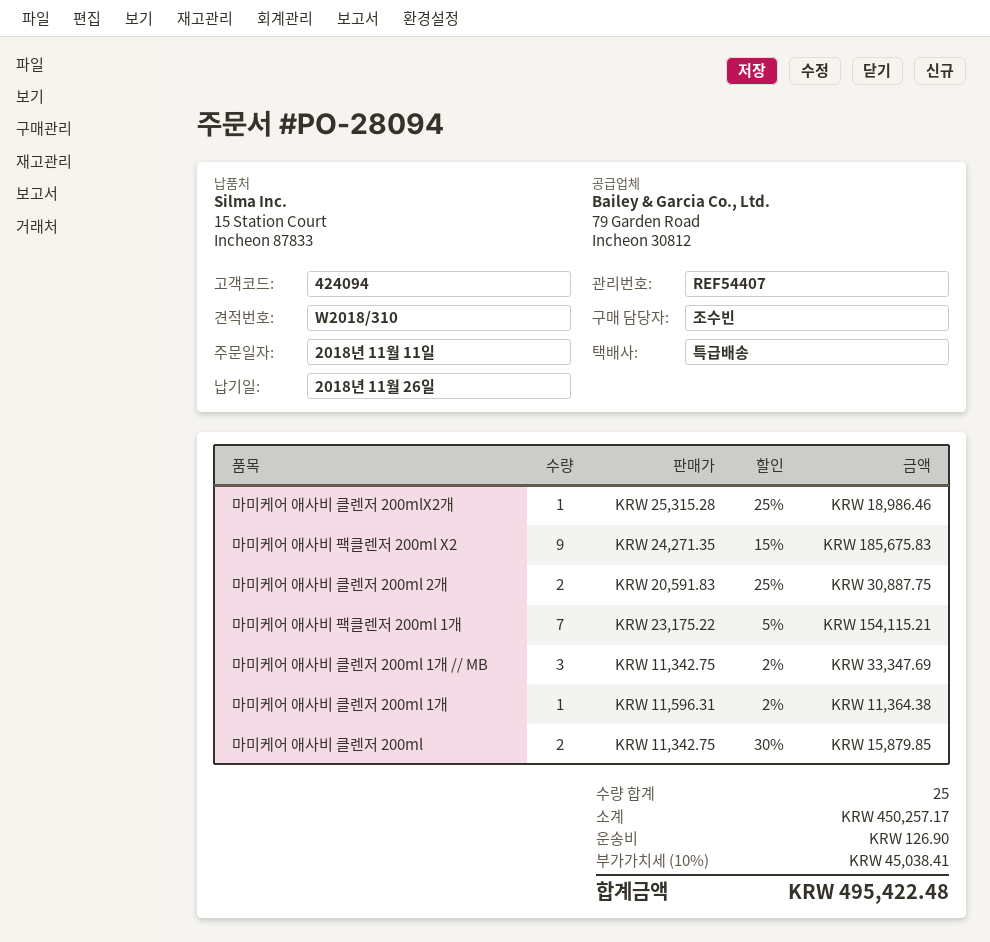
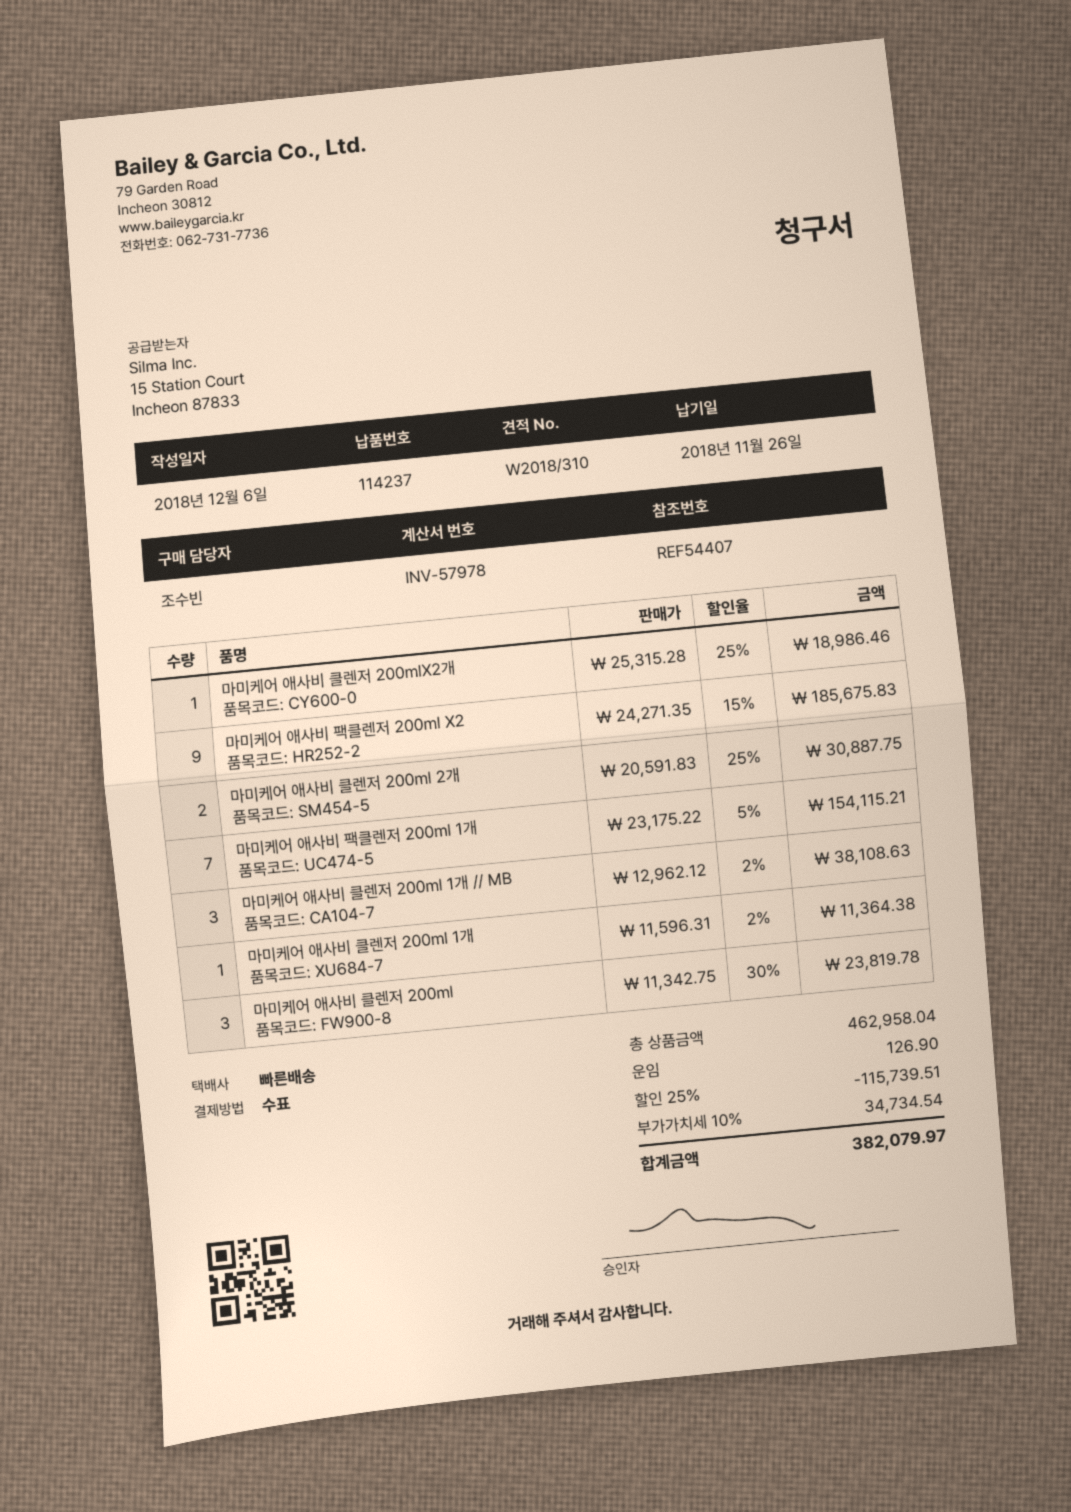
마미케어 애사비 클렌저 200ml 1개 // MB: 3 x 11342.75 - 2% = 33347.69 -> 3 x 12962.12 - 2% = 38108.63
마미케어 애사비 클렌저 200ml: 2 x 11342.75 - 30% = 15879.85 -> 3 x 11342.75 - 30% = 23819.78
subtotal: 450257.17 -> 462958.04
discount: none -> 25% = 115739.51
tax: 10% = 45038.41 -> 10% = 34734.54
total: 495422.48 -> 382079.97

